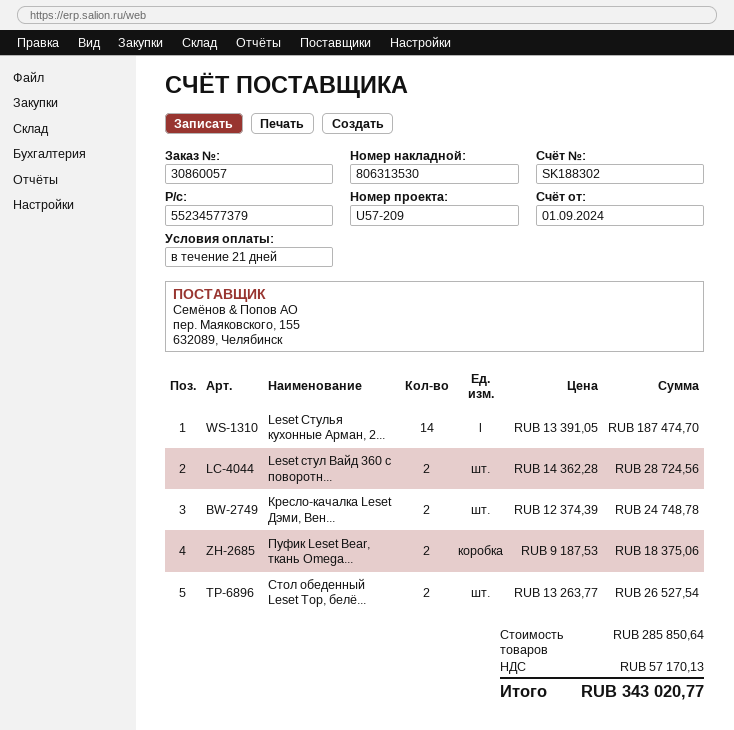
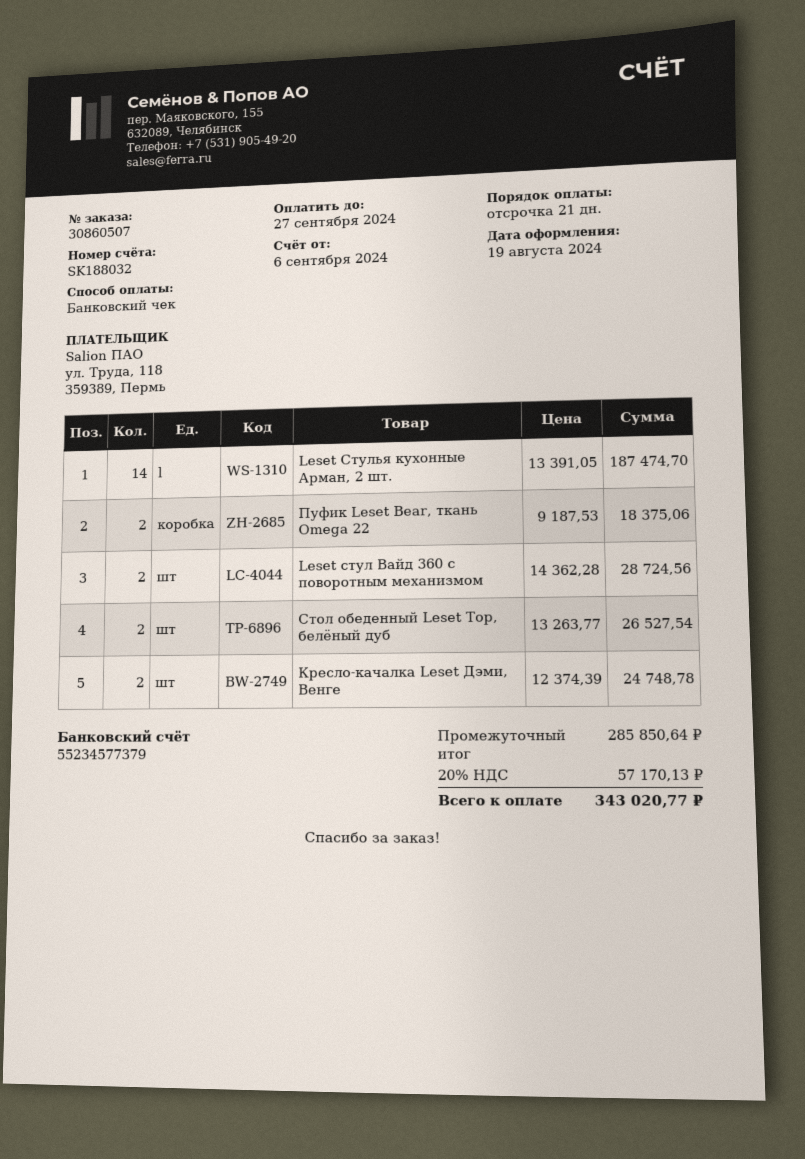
order number: 30860057 -> 30860507
invoice number: SK188302 -> SK188032
invoice date: 2024-09-01 -> 2024-09-06

